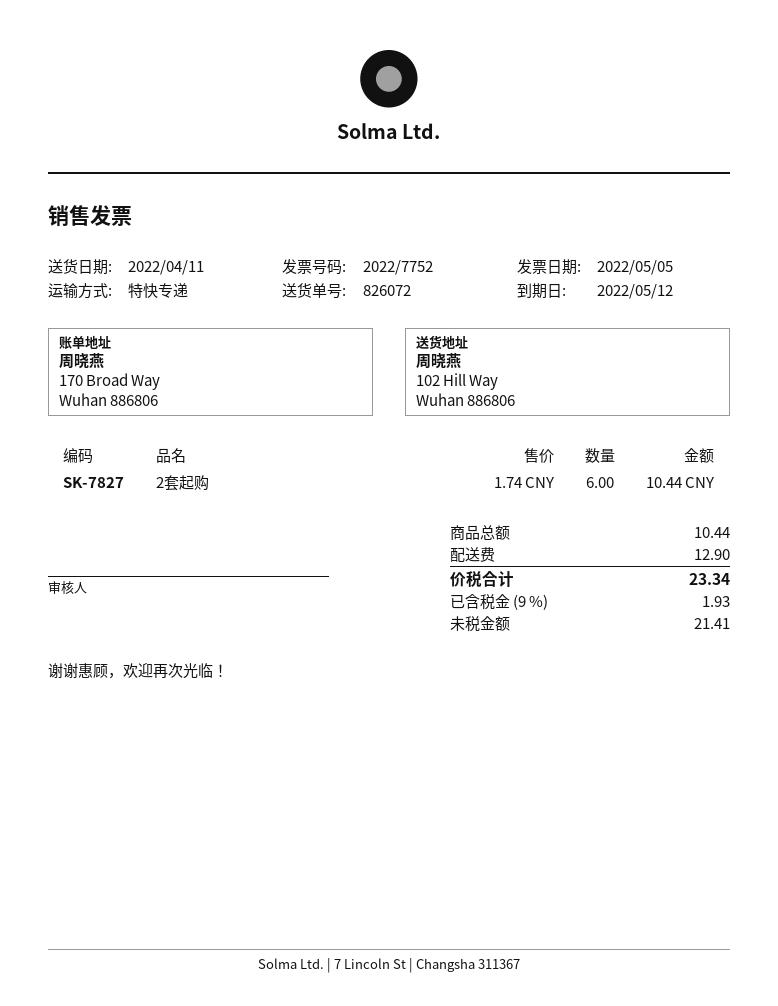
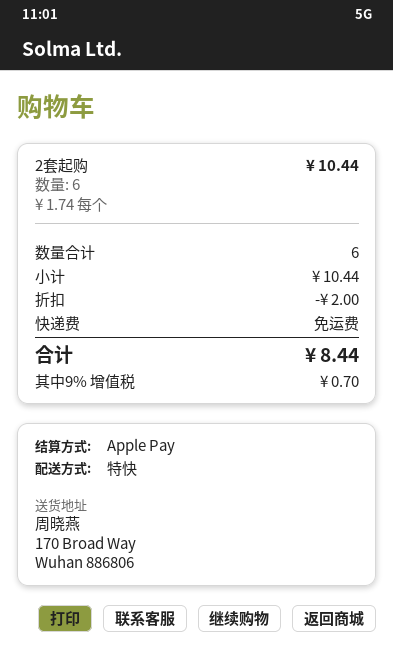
ship to: 102 Hill Way, Wuhan 886806 -> 170 Broad Way, Wuhan 886806
discount: none -> 2.00
shipping: 12.90 -> 0.00
tax: 9% = 1.93 -> 9% = 0.70
total: 23.34 -> 8.44

